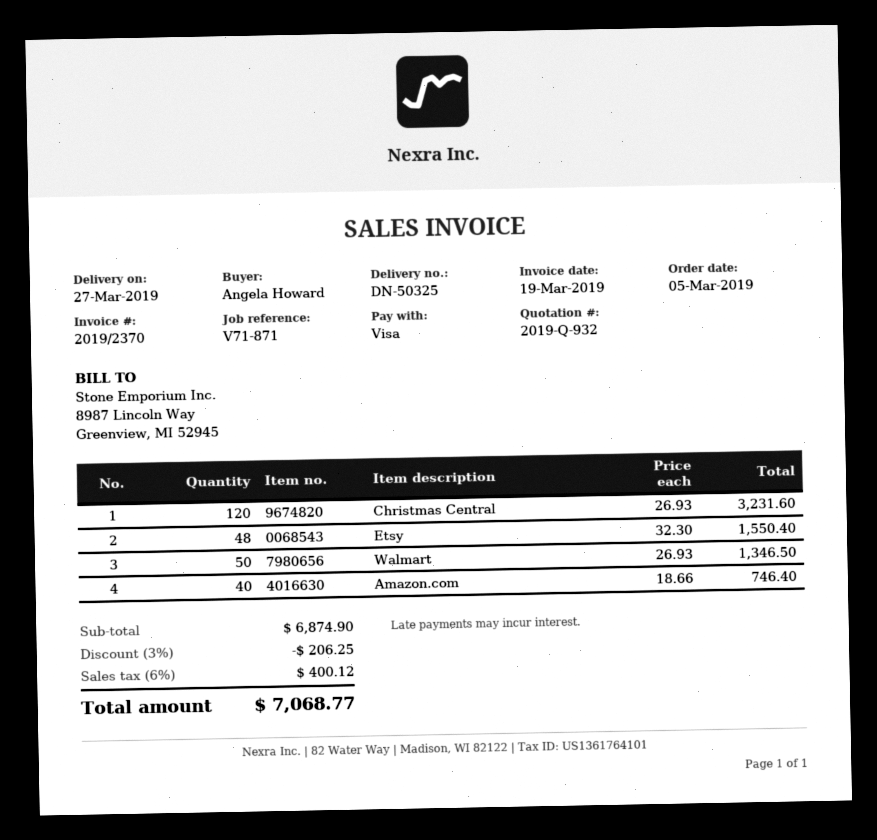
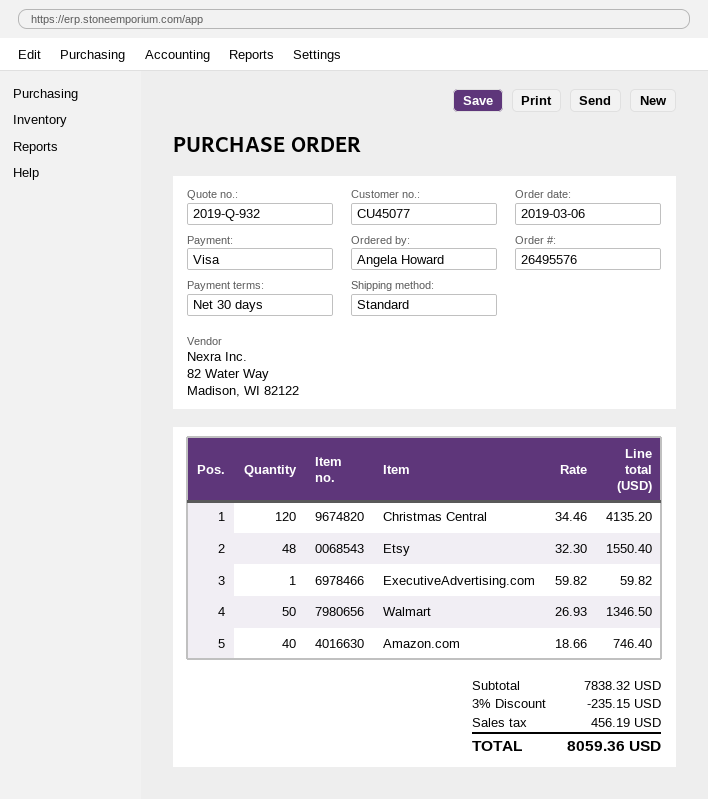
order date: 2019-03-05 -> 2019-03-06
Christmas Central: 120 x 26.93 = 3231.60 -> 120 x 34.46 = 4135.20
ExecutiveAdvertising.com: none -> 1 x 59.82 = 59.82
subtotal: 6874.90 -> 7838.32
discount: 3% = 206.25 -> 3% = 235.15
tax: 400.12 -> 456.19
total: 7068.77 -> 8059.36

